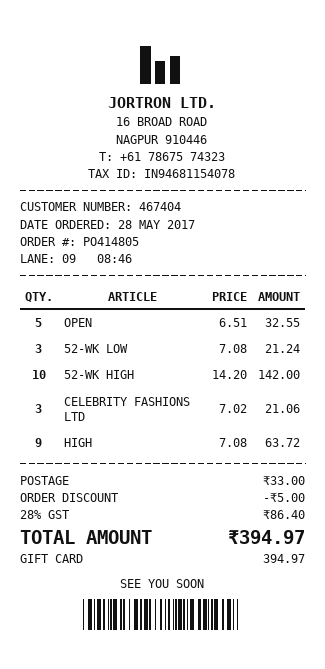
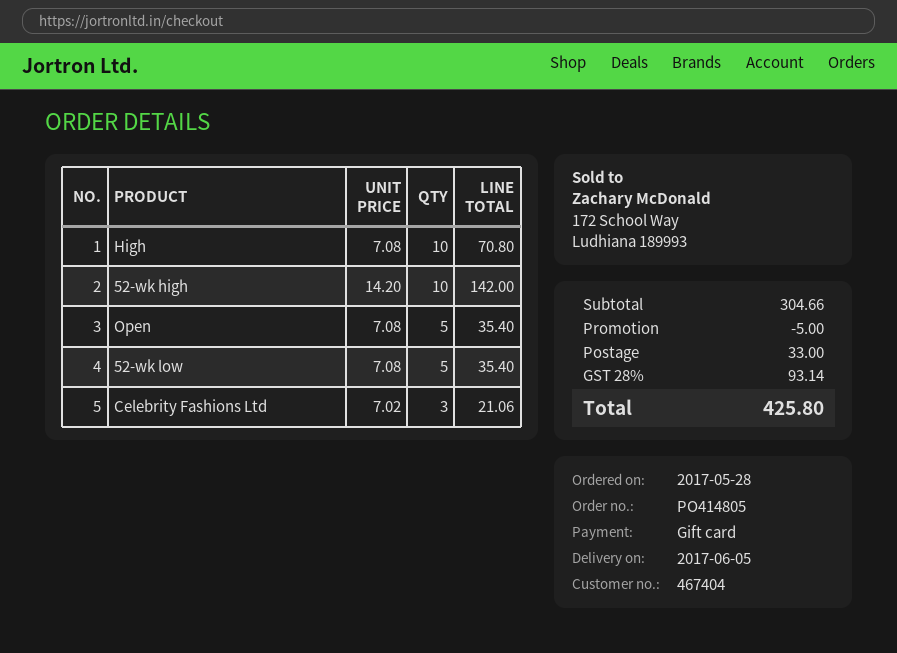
OPEN: 5 x 6.51 = 32.55 -> 5 x 7.08 = 35.40
52-WK LOW: 3 x 7.08 = 21.24 -> 5 x 7.08 = 35.40
HIGH: 9 x 7.08 = 63.72 -> 10 x 7.08 = 70.80
tax: 28% = 86.40 -> 28% = 93.14
total: 394.97 -> 425.80

